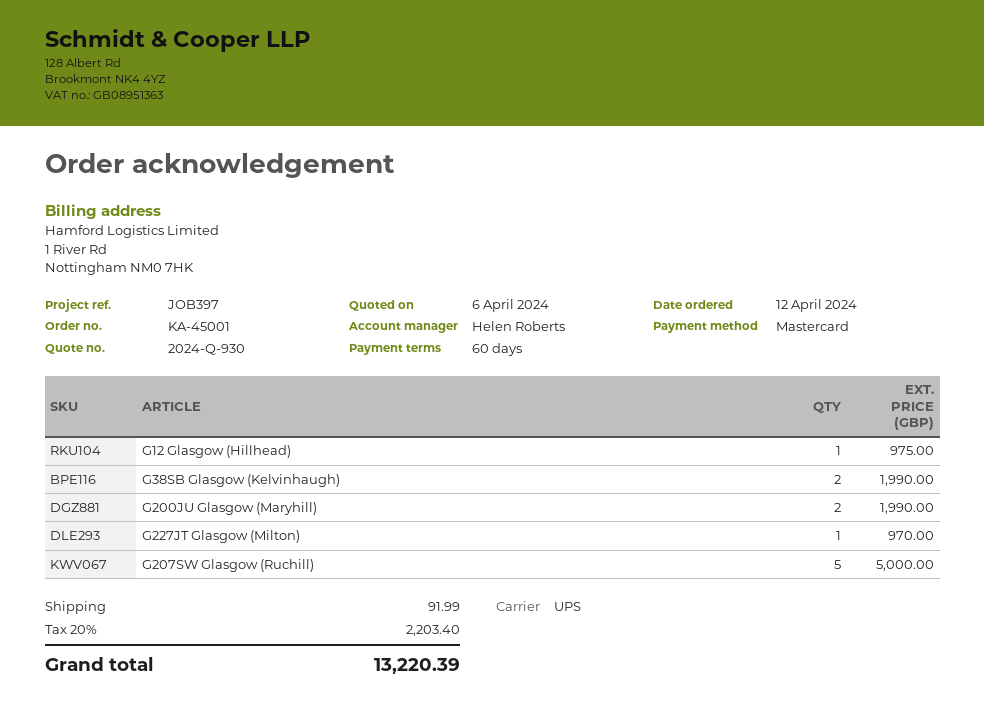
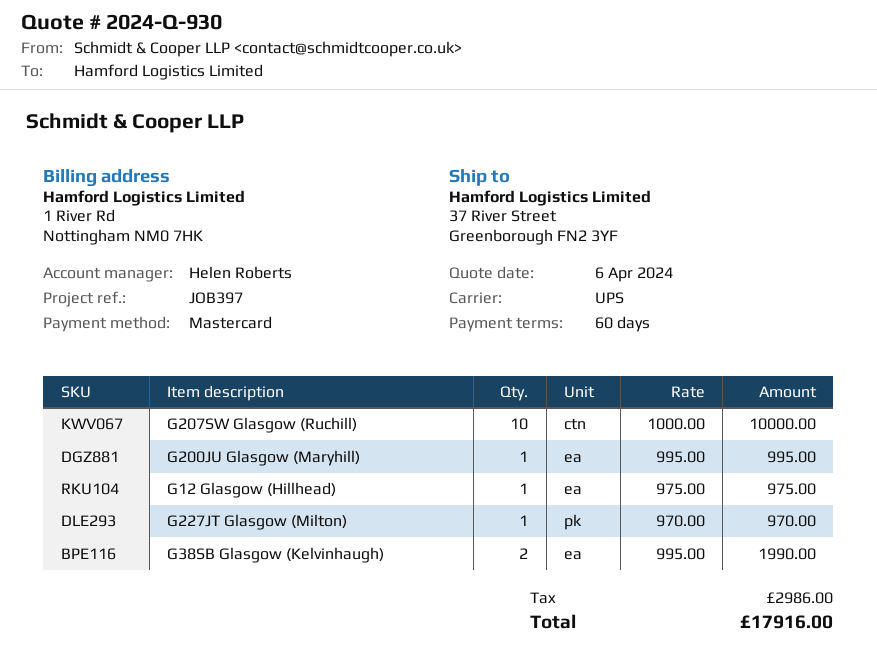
G200JU Glasgow (Maryhill): 2 for 1990.00 -> 1 for 995.00
G207SW Glasgow (Ruchill): 5 for 5000.00 -> 10 for 10000.00
shipping: 91.99 -> none
tax: 2203.40 -> 2986.00
total: 13220.39 -> 17916.00

